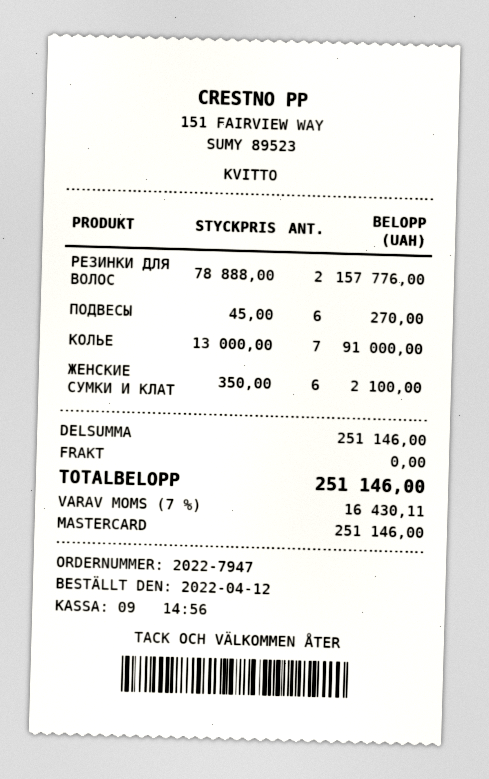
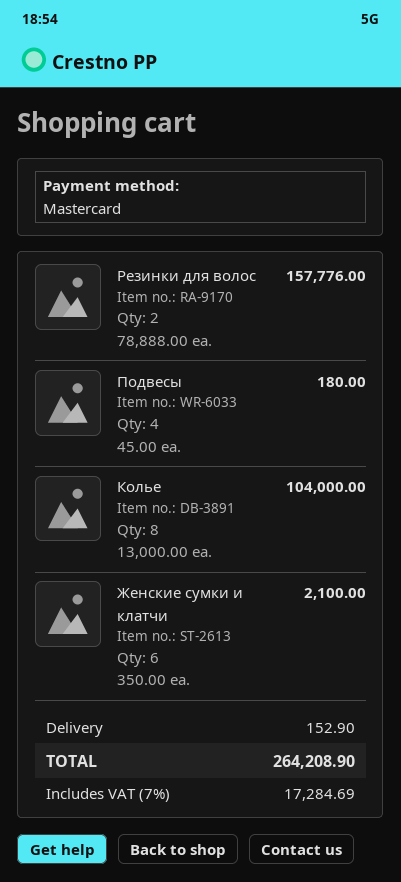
ПОДВЕСЫ: 6 x 45.00 = 270.00 -> 4 x 45.00 = 180.00
КОЛЬЕ: 7 x 13000.00 = 91000.00 -> 8 x 13000.00 = 104000.00
shipping: 0.00 -> 152.90
tax: 7% = 16430.11 -> 7% = 17284.69
total: 251146.00 -> 264208.90

